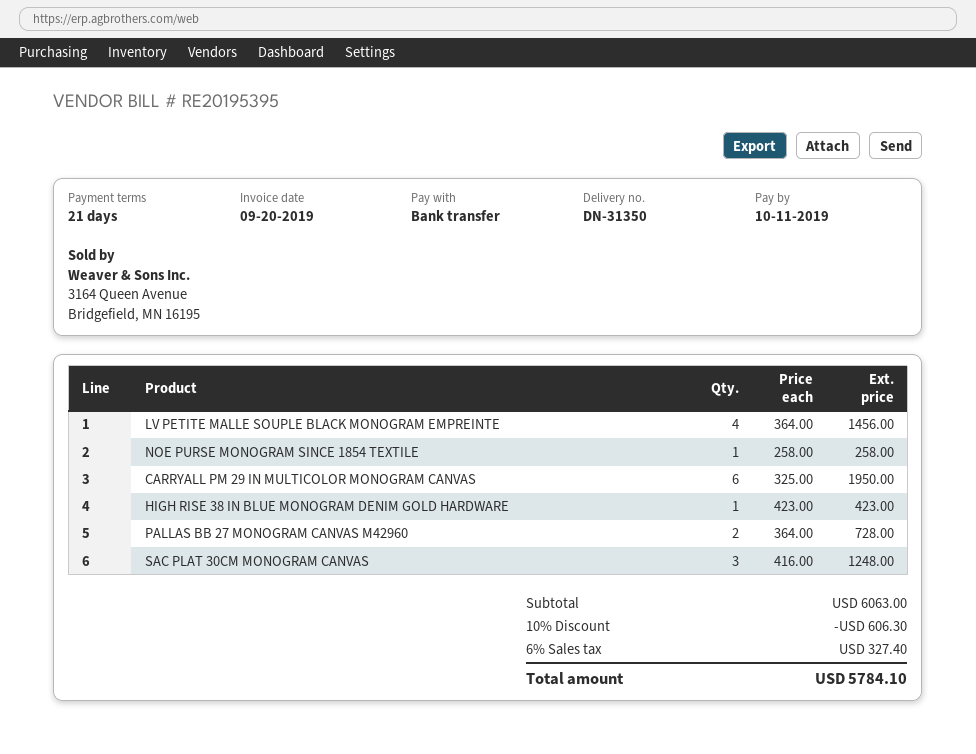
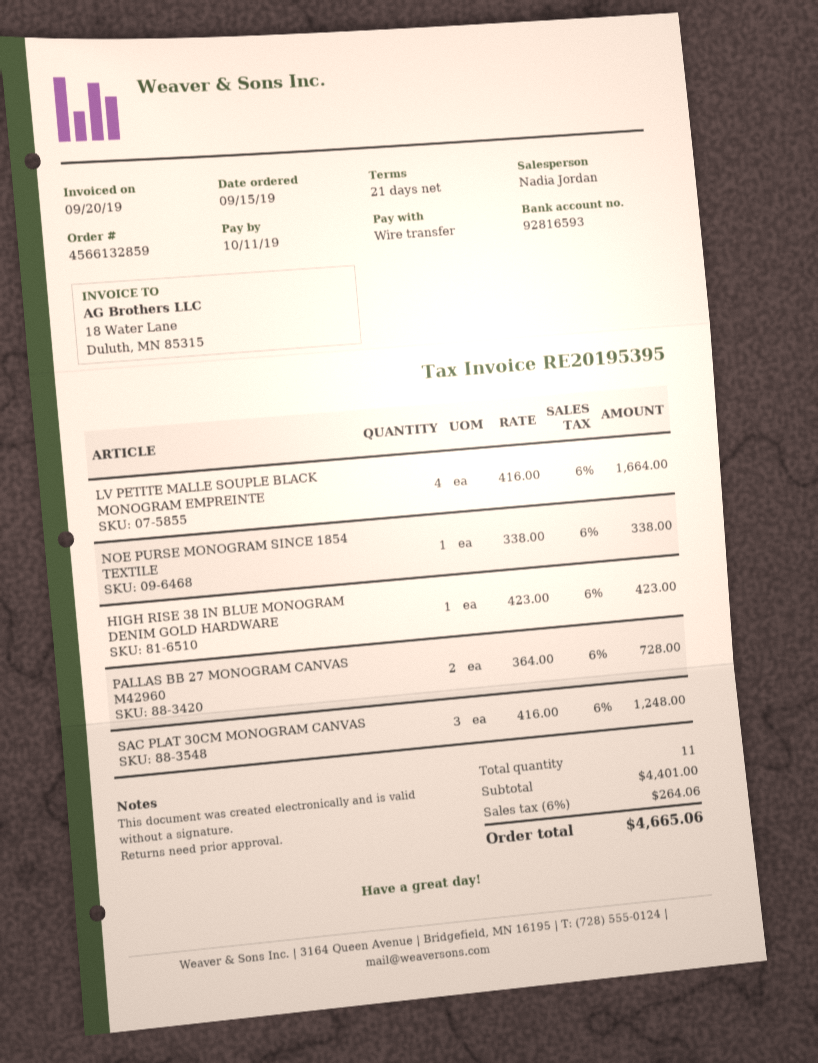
LV PETITE MALLE SOUPLE BLACK MONOGRAM EMPREINTE: 4 x 364.00 = 1456.00 -> 4 x 416.00 = 1664.00
NOE PURSE MONOGRAM SINCE 1854 TEXTILE: 1 x 258.00 = 258.00 -> 1 x 338.00 = 338.00
CARRYALL PM 29 IN MULTICOLOR MONOGRAM CANVAS: 6 x 325.00 = 1950.00 -> none
subtotal: 6063.00 -> 4401.00
discount: 10% = 606.30 -> none
tax: 6% = 327.40 -> 6% = 264.06
total: 5784.10 -> 4665.06

